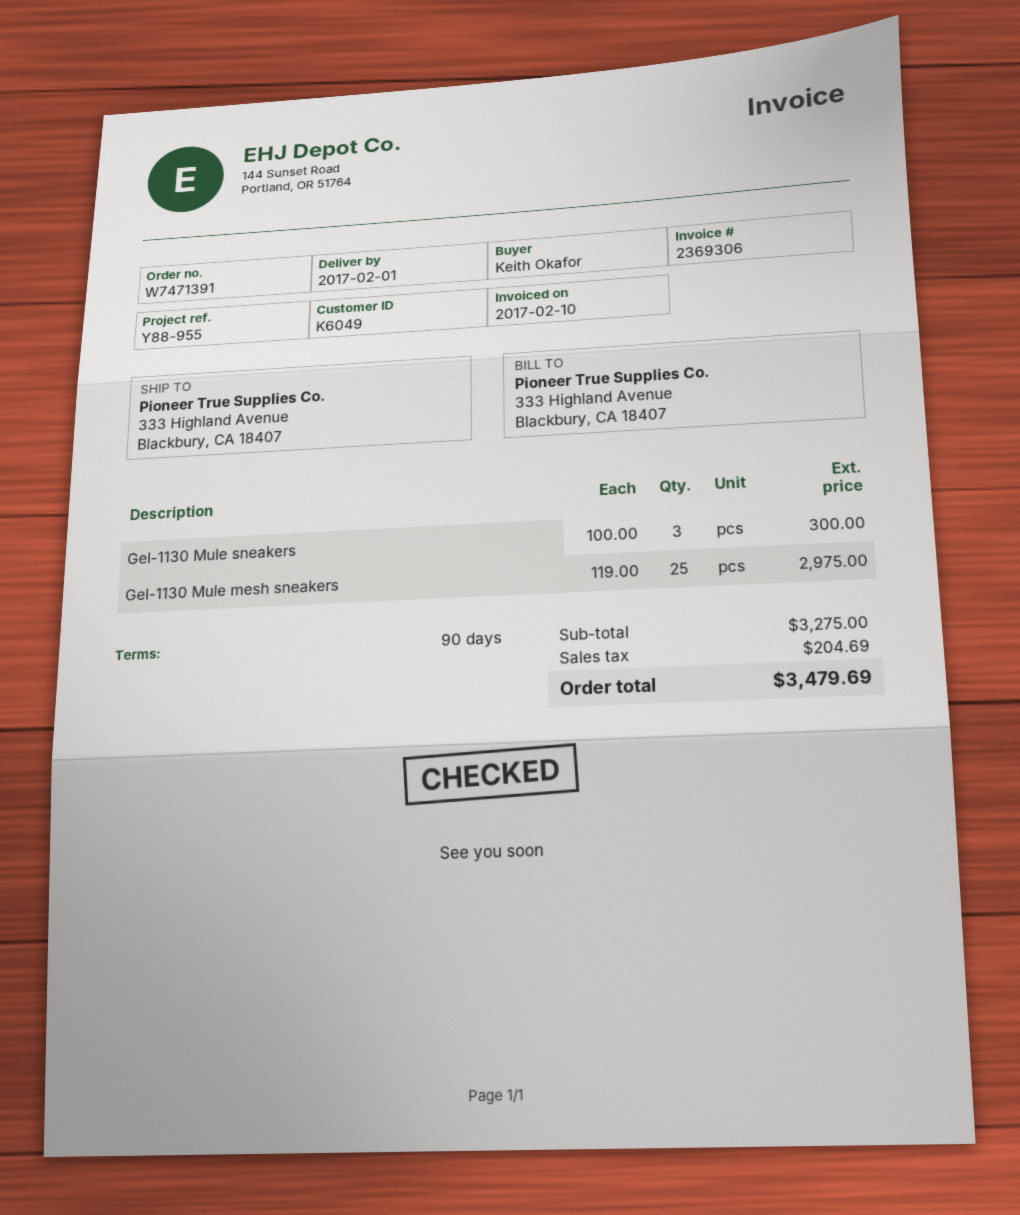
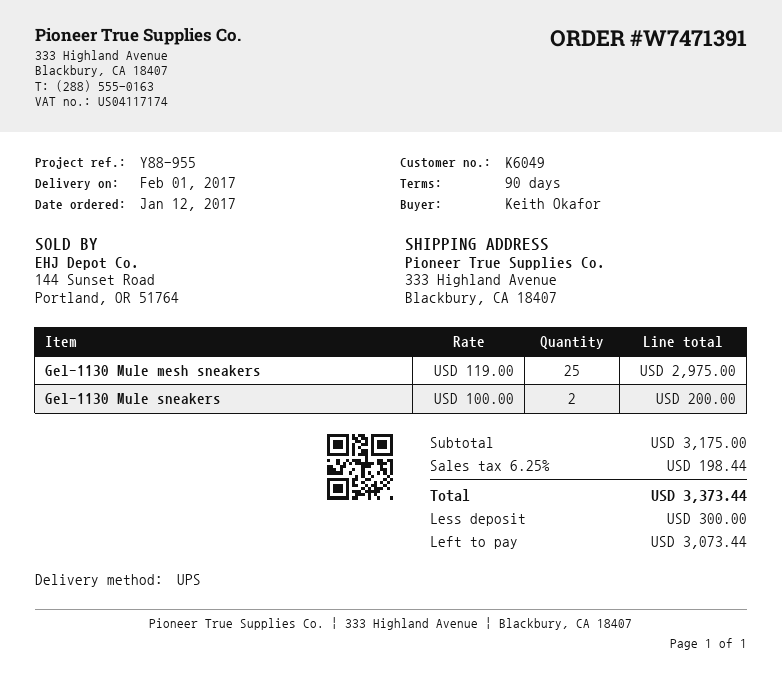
Gel-1130 Mule sneakers: 3 x 100.00 = 300.00 -> 2 x 100.00 = 200.00
subtotal: 3275.00 -> 3175.00
tax: 204.69 -> 198.44
total: 3479.69 -> 3373.44

